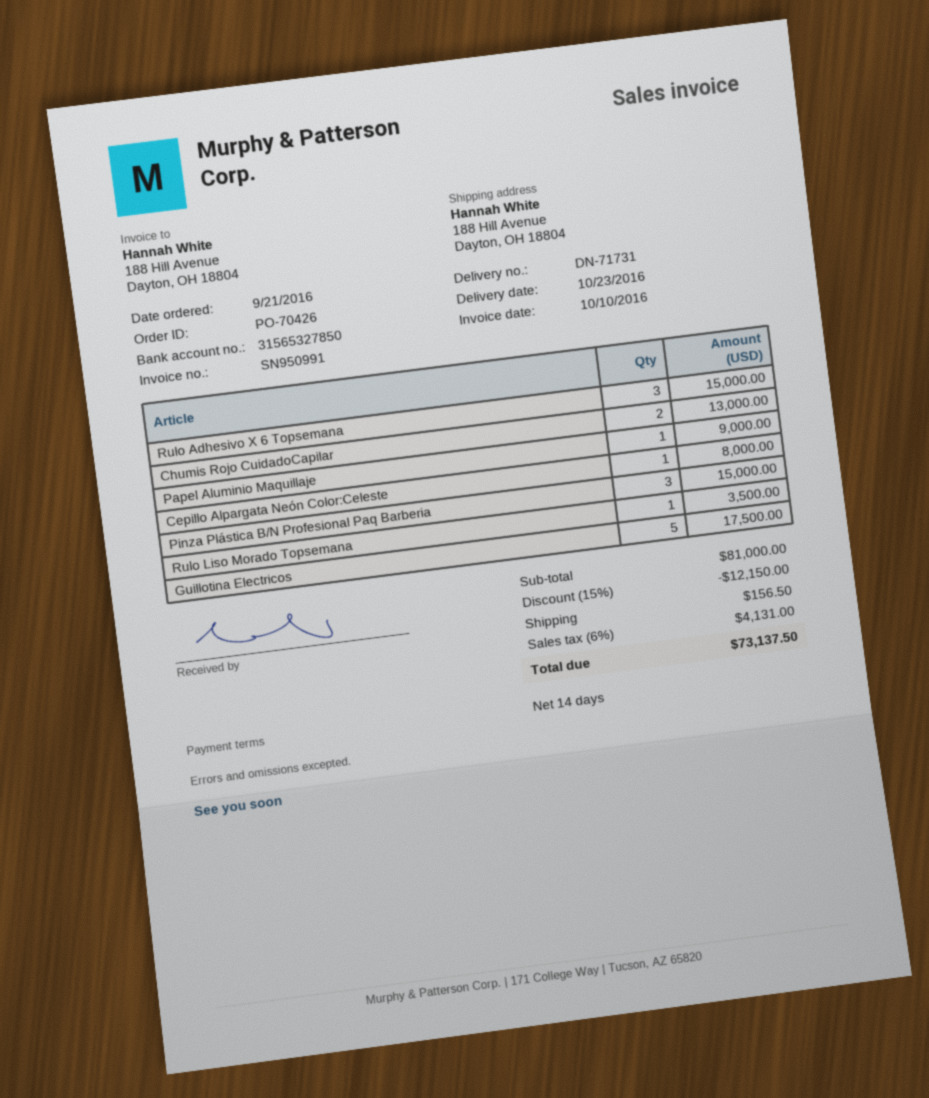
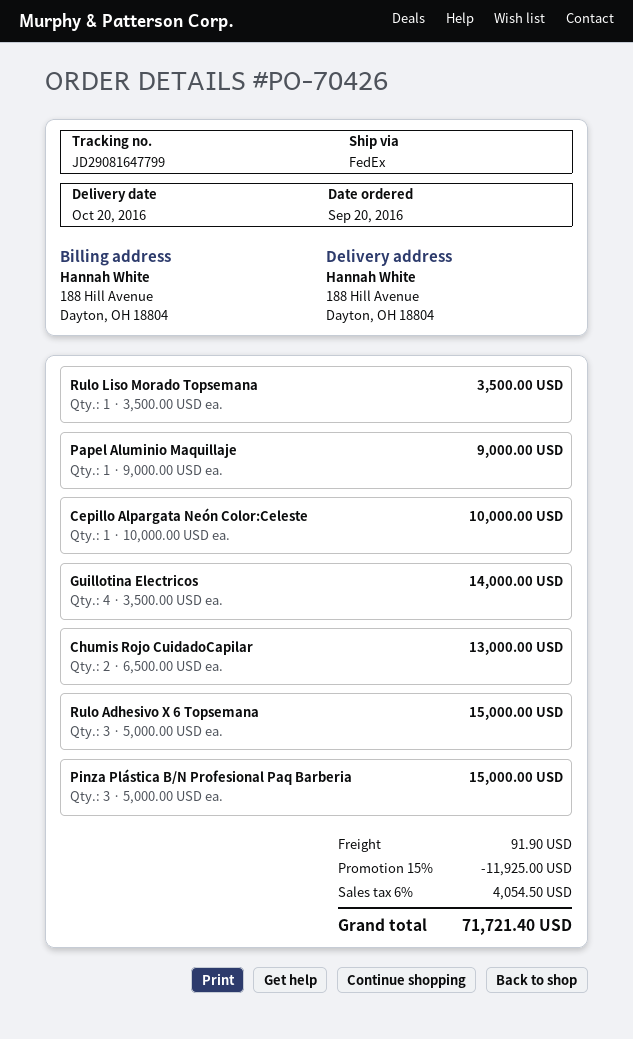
order date: 2016-09-21 -> 2016-09-20
delivery date: 2016-10-23 -> 2016-10-20
Cepillo Alpargata Neón Color:Celeste: 1 for 8000.00 -> 1 for 10000.00
Guillotina Electricos: 5 for 17500.00 -> 4 for 14000.00
discount: 15% = 12150.00 -> 15% = 11925.00
shipping: 156.50 -> 91.90
tax: 6% = 4131.00 -> 6% = 4054.50
total: 73137.50 -> 71721.40

